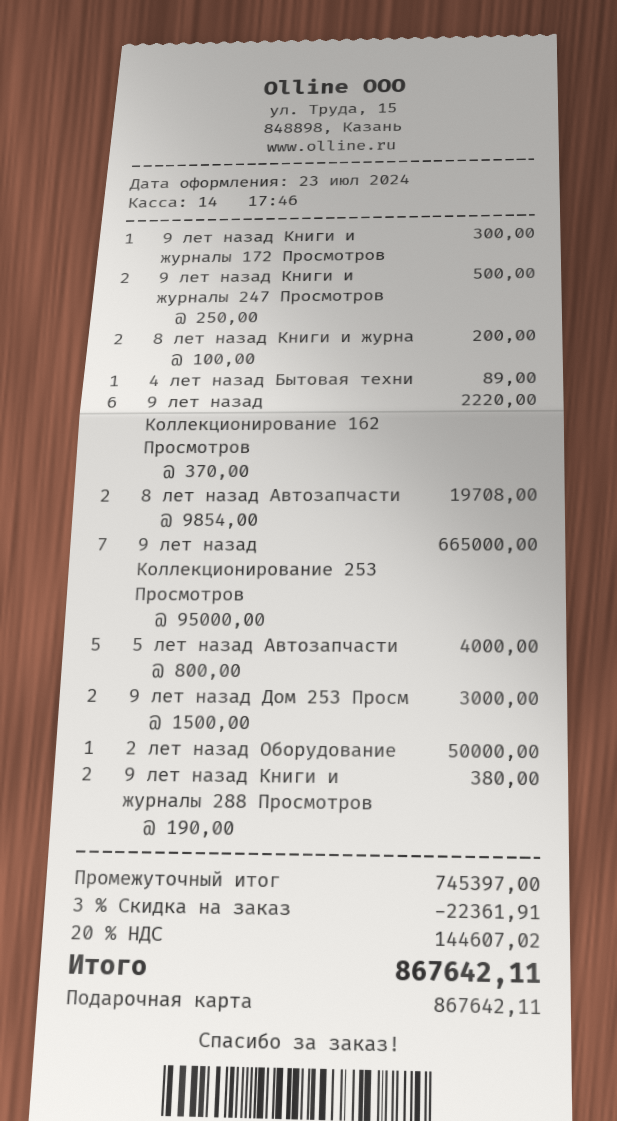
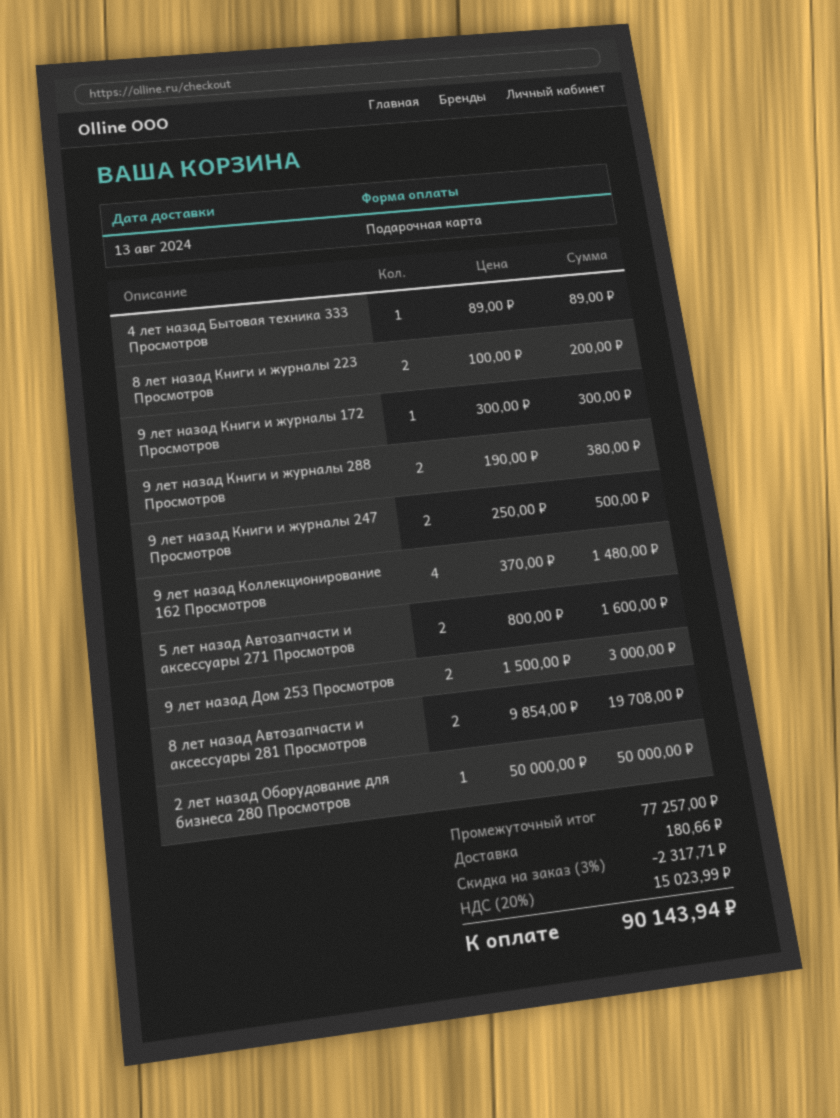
9 лет назад Коллекционирование 162 Просмотров: 6 x 370.00 = 2220.00 -> 4 x 370.00 = 1480.00
9 лет назад Коллекционирование 253 Просмотров: 7 x 95000.00 = 665000.00 -> none
5 лет назад Автозапчасти: 5 x 800.00 = 4000.00 -> 2 x 800.00 = 1600.00
subtotal: 745397.00 -> 77257.00
discount: 3% = 22361.91 -> 3% = 2317.71
shipping: none -> 180.66
tax: 20% = 144607.02 -> 20% = 15023.99
total: 867642.11 -> 90143.94

